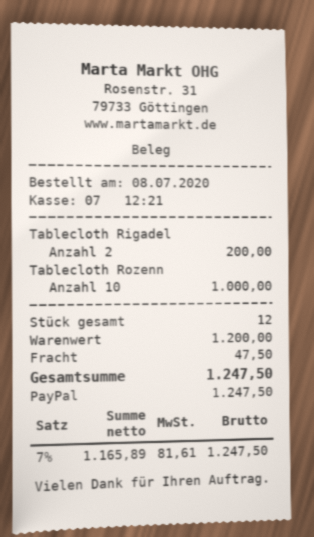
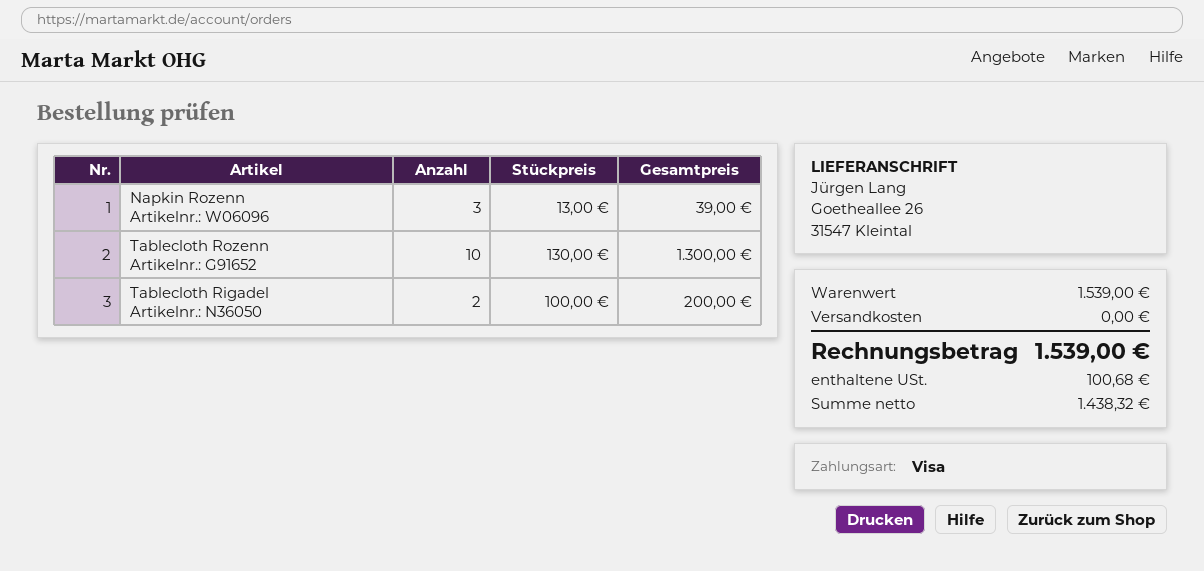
payment method: PayPal -> Visa
Tablecloth Rozenn: 10 for 1000.00 -> 10 for 1300.00
Napkin Rozenn: none -> 3 for 39.00
subtotal: 1200.00 -> 1539.00
shipping: 47.50 -> 0.00
net: 1165.89 -> 1438.32
tax: 81.61 -> 100.68
total: 1247.50 -> 1539.00

